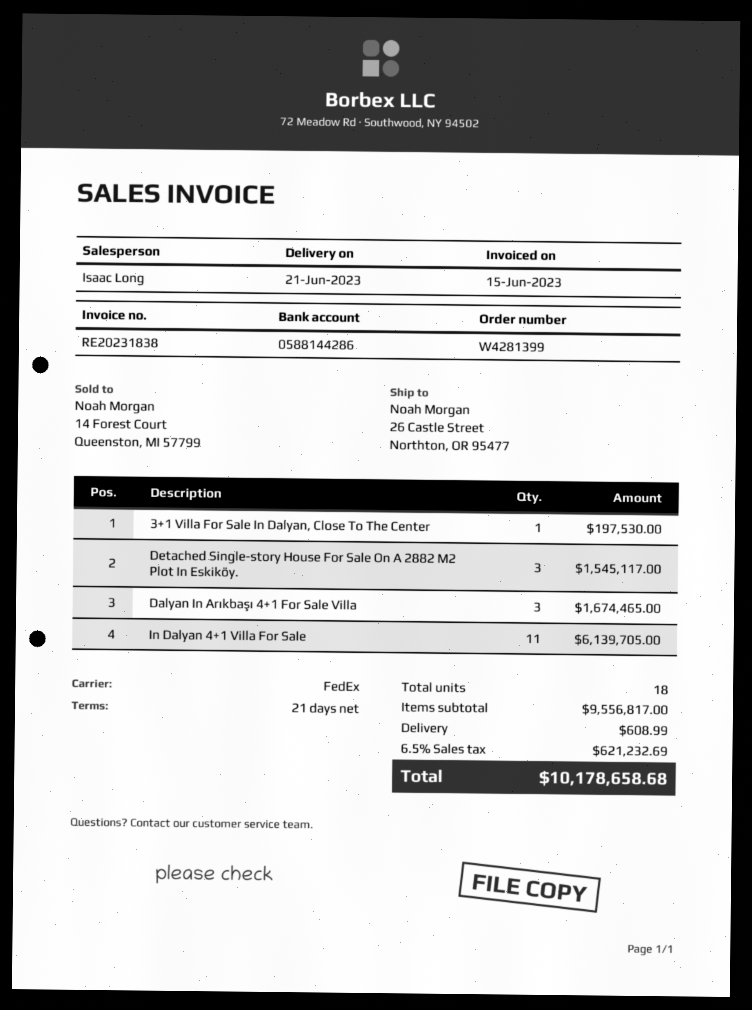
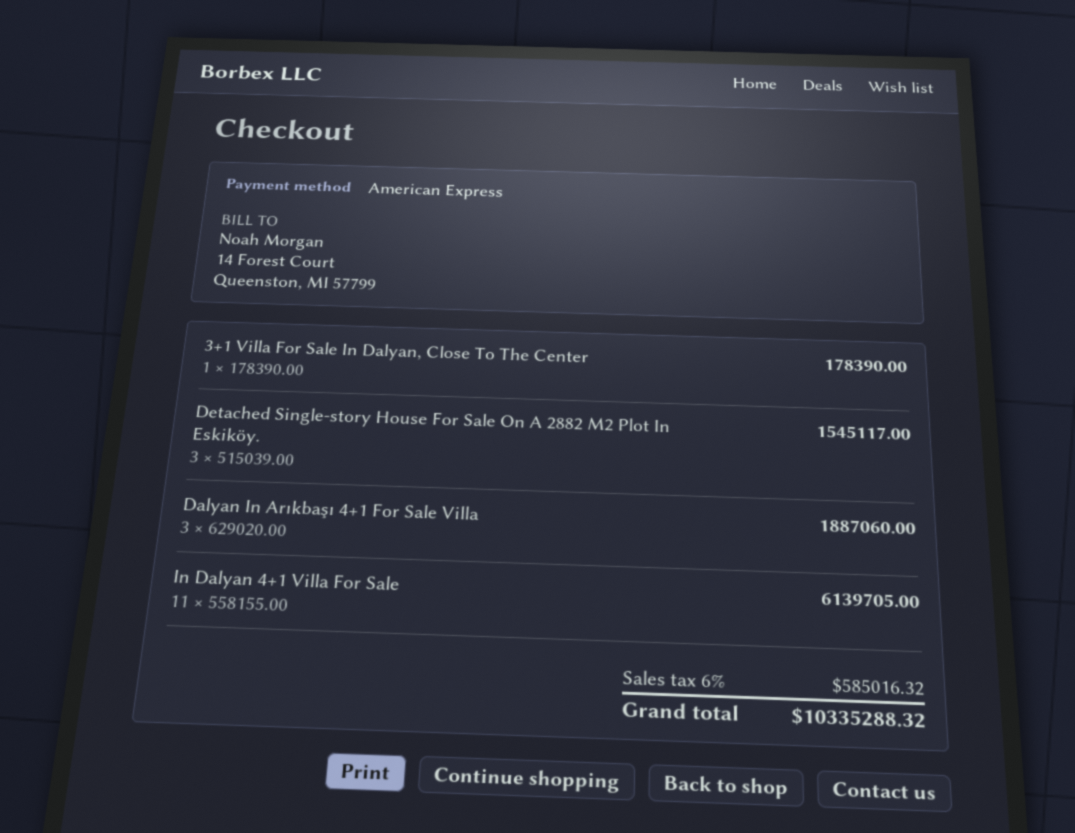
3+1 Villa For Sale In Dalyan, Close To The Center: 1 for 197530.00 -> 1 for 178390.00
Dalyan In Arıkbaşı 4+1 For Sale Villa: 3 for 1674465.00 -> 3 for 1887060.00
shipping: 608.99 -> none
tax: 6.5% = 621232.69 -> 6% = 585016.32
total: 10178658.68 -> 10335288.32

